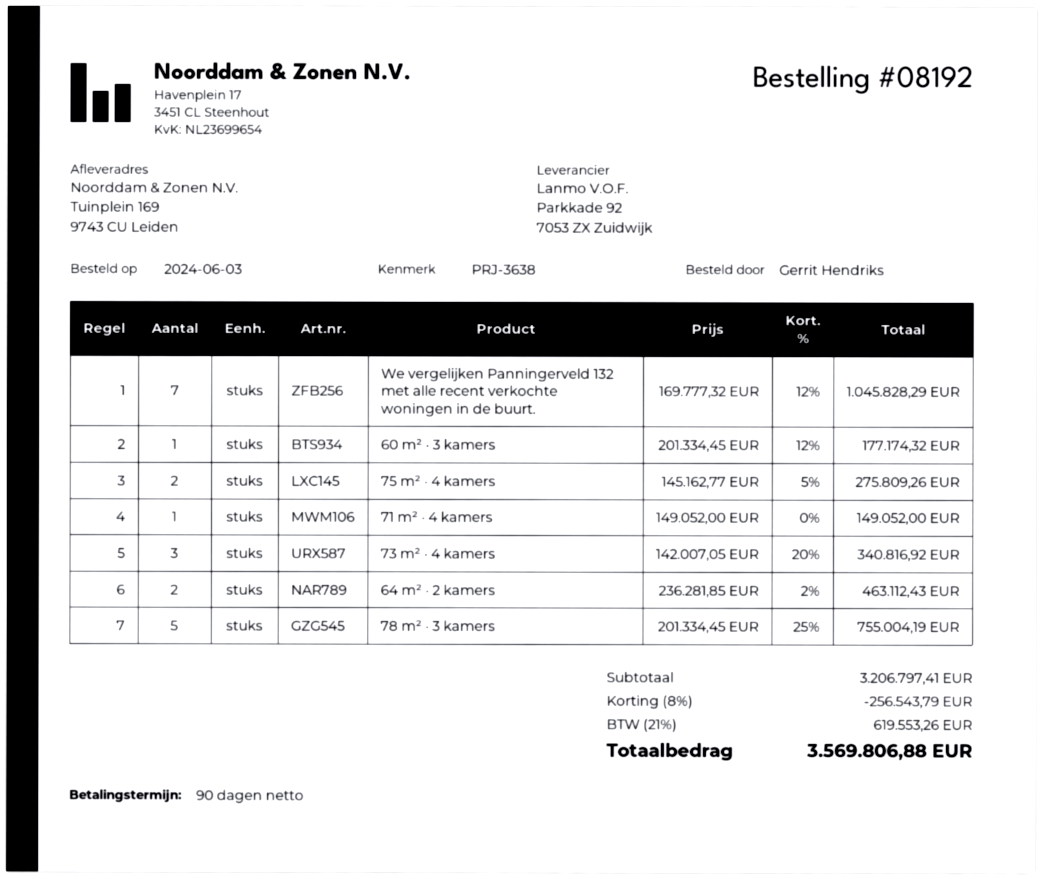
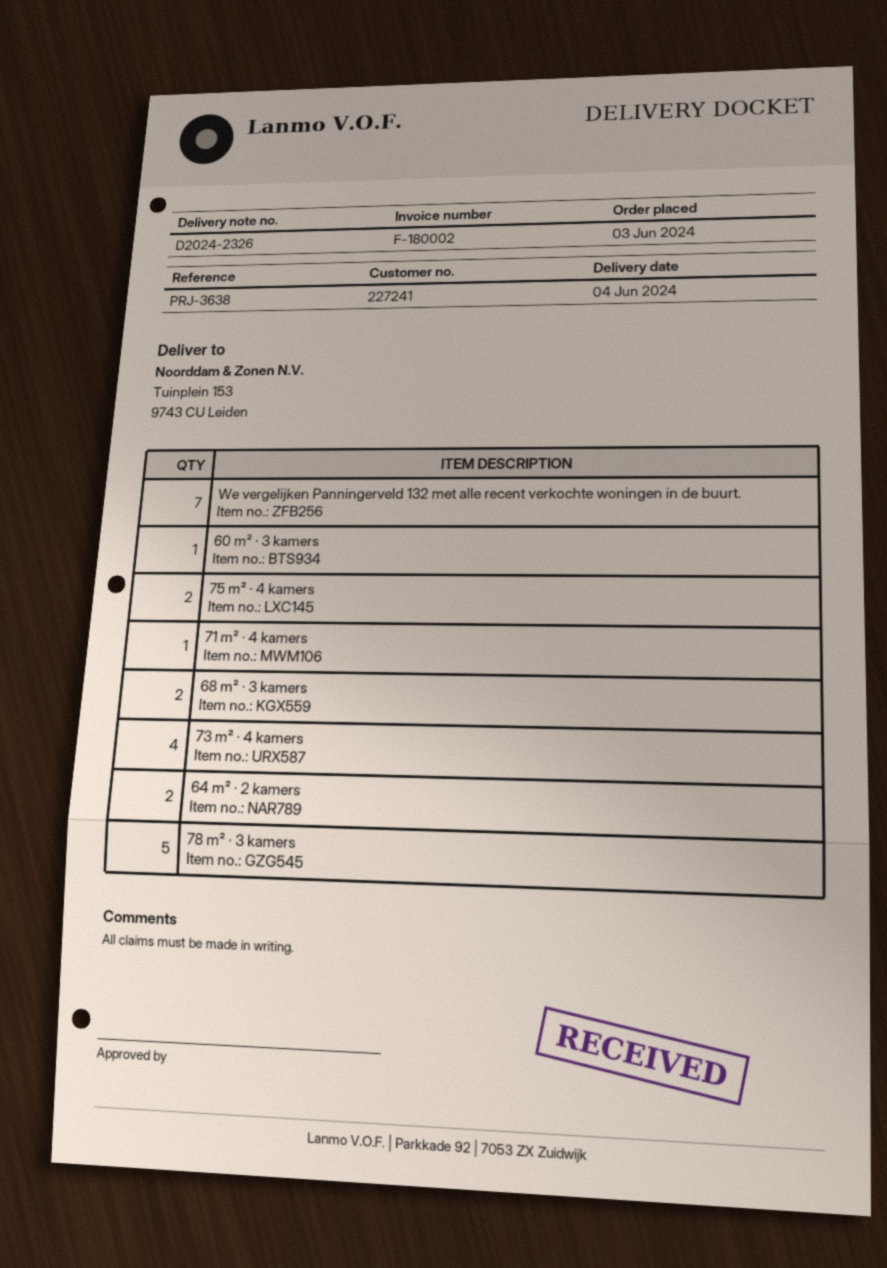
ship to: Tuinplein 169, 9743 CU Leiden -> Tuinplein 153, 9743 CU Leiden
73 m² · 4 kamers: 3 -> 4
68 m² · 3 kamers: none -> 2

